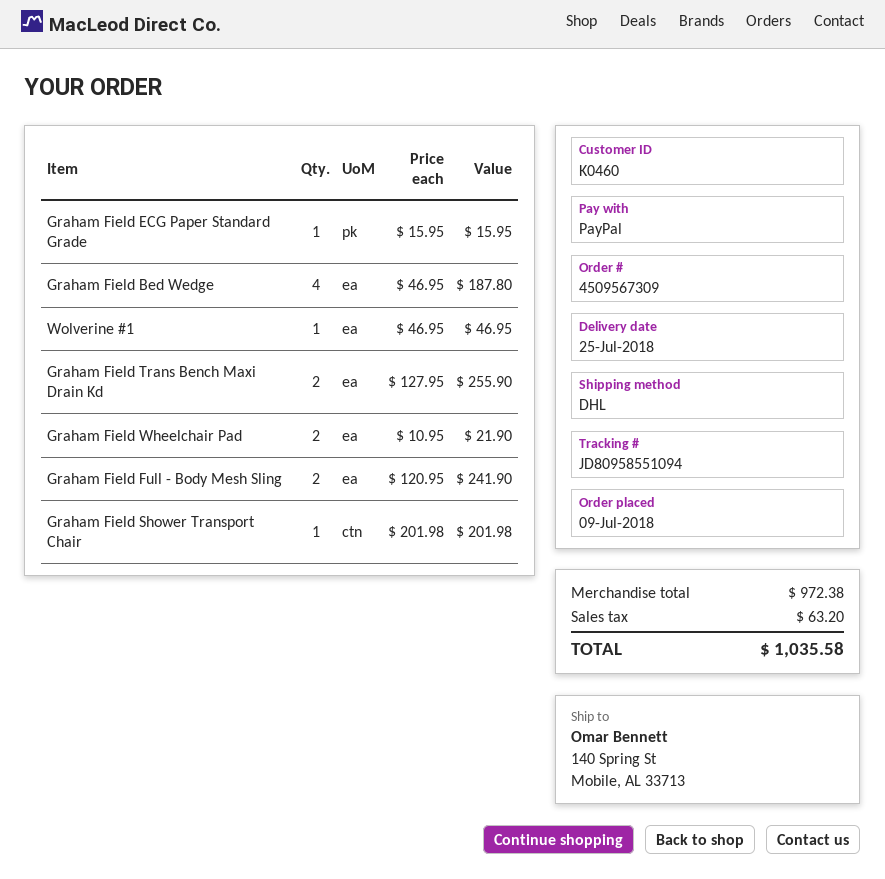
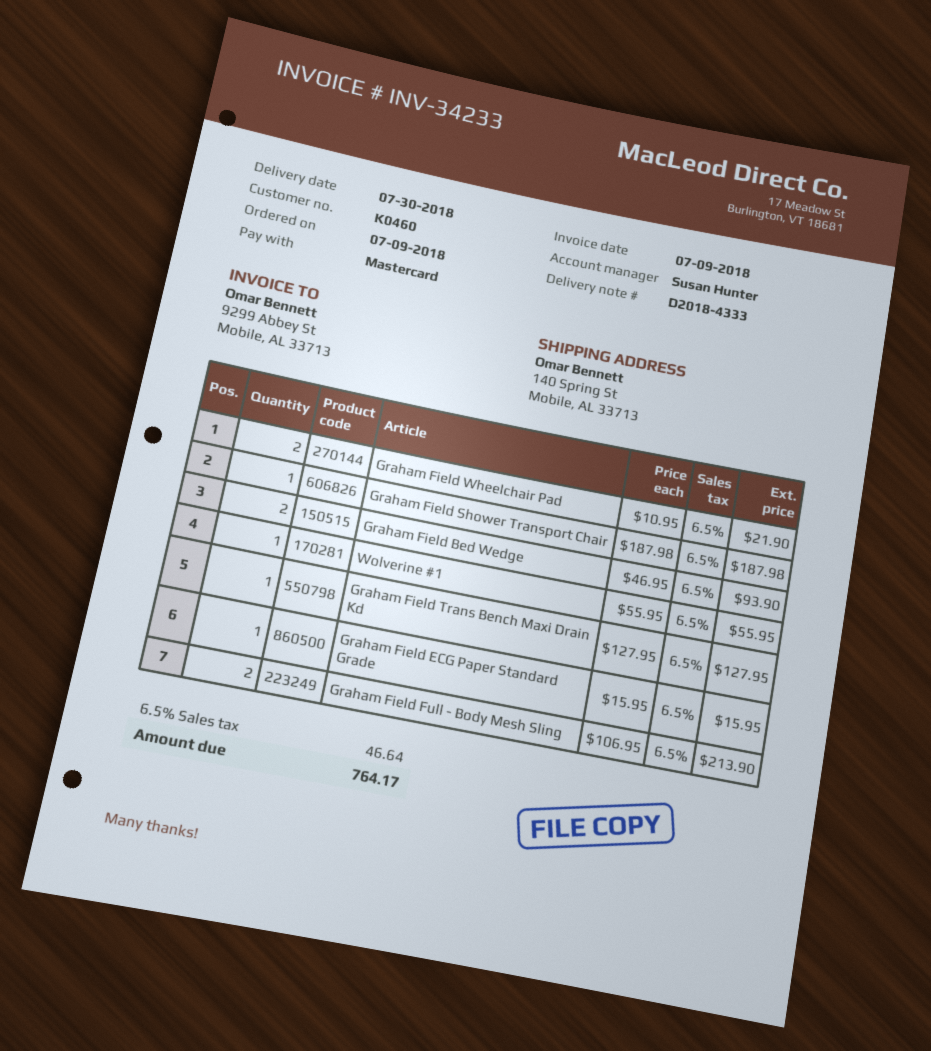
delivery date: 2018-07-25 -> 2018-07-30
payment method: PayPal -> Mastercard
Graham Field Bed Wedge: 4 x 46.95 = 187.80 -> 2 x 46.95 = 93.90
Wolverine #1: 1 x 46.95 = 46.95 -> 1 x 55.95 = 55.95
Graham Field Trans Bench Maxi Drain Kd: 2 x 127.95 = 255.90 -> 1 x 127.95 = 127.95
Graham Field Full - Body Mesh Sling: 2 x 120.95 = 241.90 -> 2 x 106.95 = 213.90
Graham Field Shower Transport Chair: 1 x 201.98 = 201.98 -> 1 x 187.98 = 187.98
tax: 63.20 -> 46.64
total: 1035.58 -> 764.17

